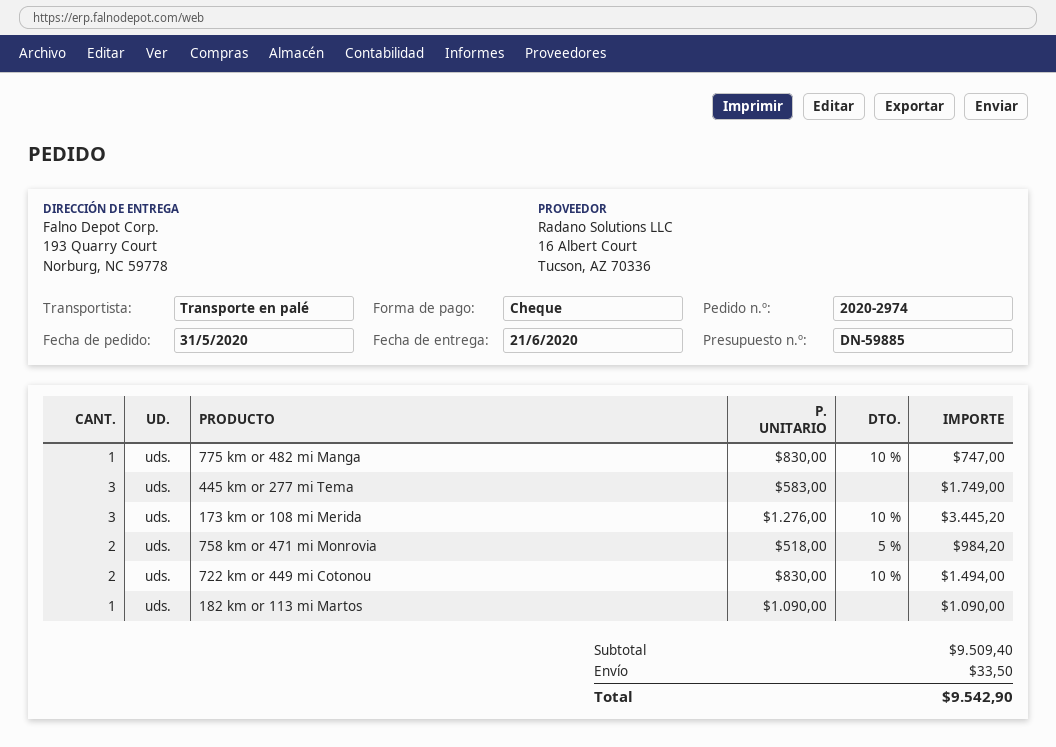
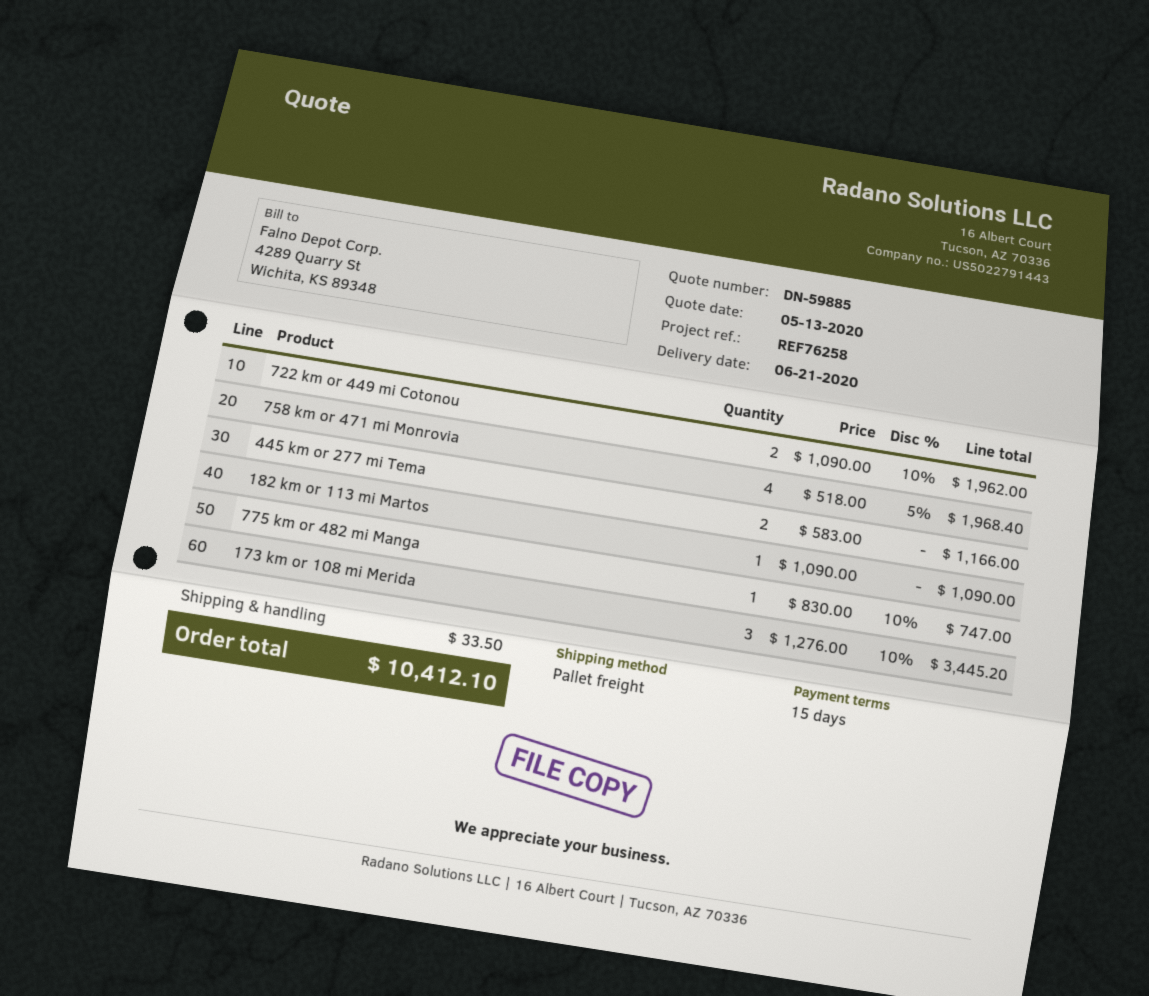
445 km or 277 mi Tema: 3 x 583.00 = 1749.00 -> 2 x 583.00 = 1166.00
758 km or 471 mi Monrovia: 2 x 518.00 - 5% = 984.20 -> 4 x 518.00 - 5% = 1968.40
722 km or 449 mi Cotonou: 2 x 830.00 - 10% = 1494.00 -> 2 x 1090.00 - 10% = 1962.00
total: 9542.90 -> 10412.10

